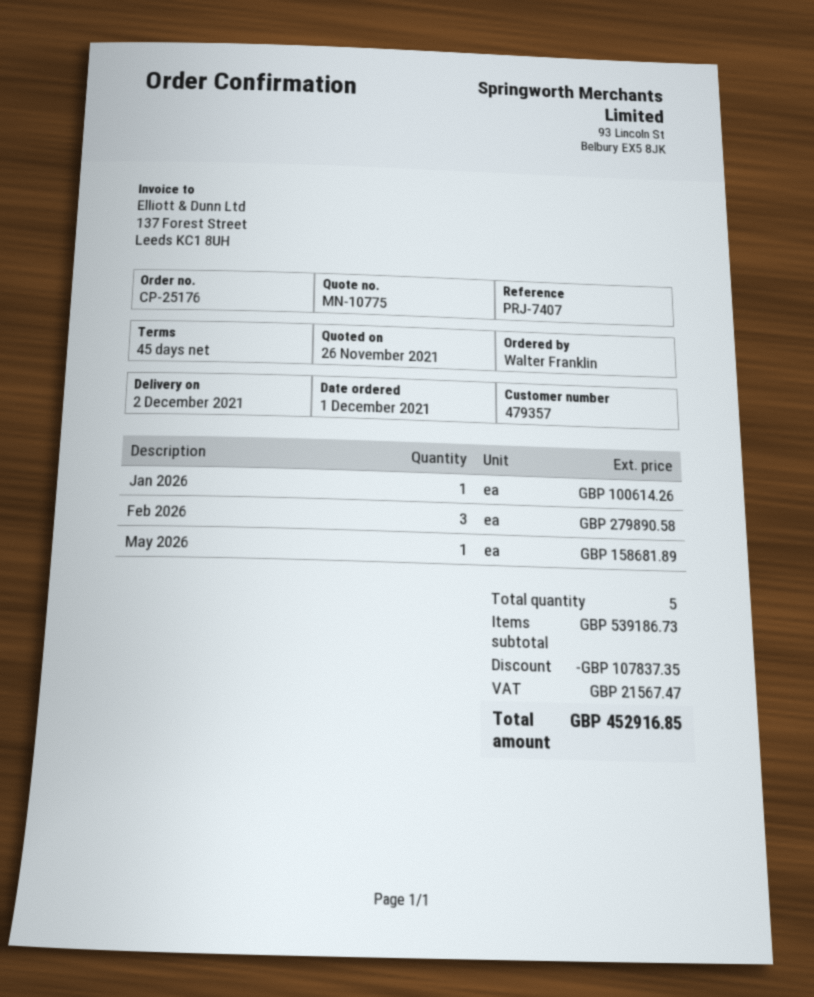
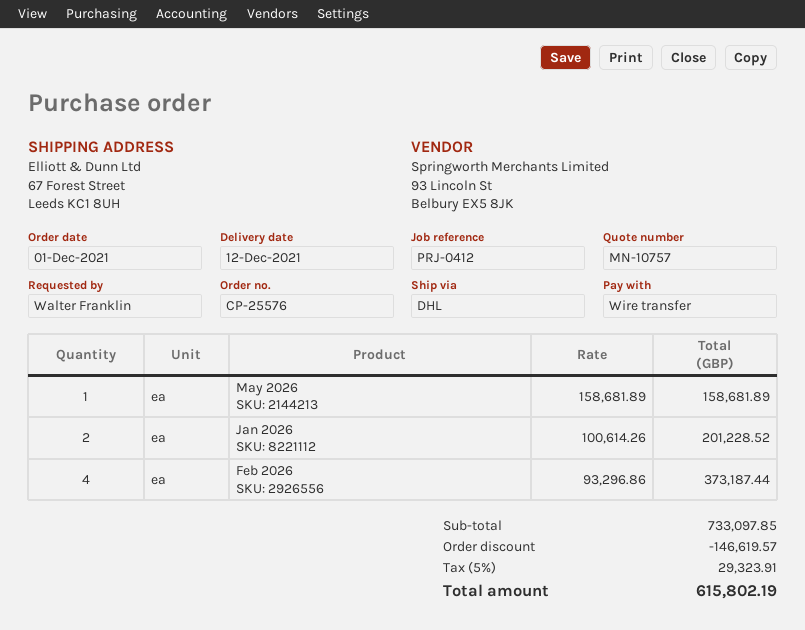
quote number: MN-10775 -> MN-10757
order number: CP-25176 -> CP-25576
delivery date: 2021-12-02 -> 2021-12-12
reference: PRJ-7407 -> PRJ-0412
Jan 2026: 1 for 100614.26 -> 2 for 201228.52
Feb 2026: 3 for 279890.58 -> 4 for 373187.44
subtotal: 539186.73 -> 733097.85
discount: 107837.35 -> 146619.57
tax: 21567.47 -> 29323.91
total: 452916.85 -> 615802.19

